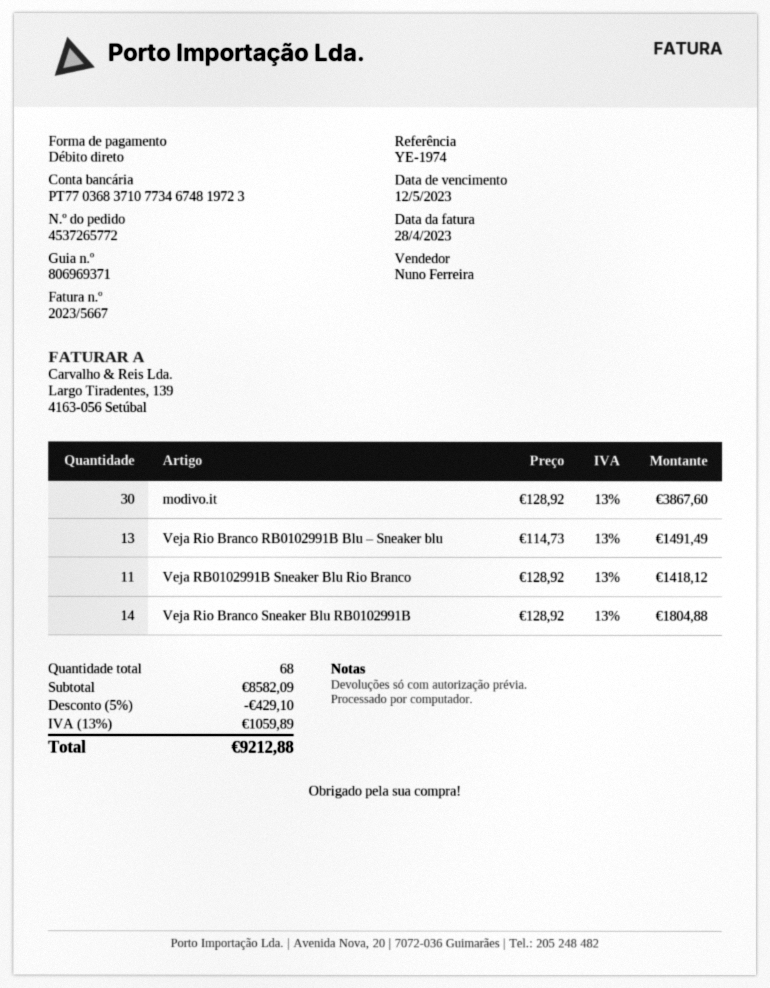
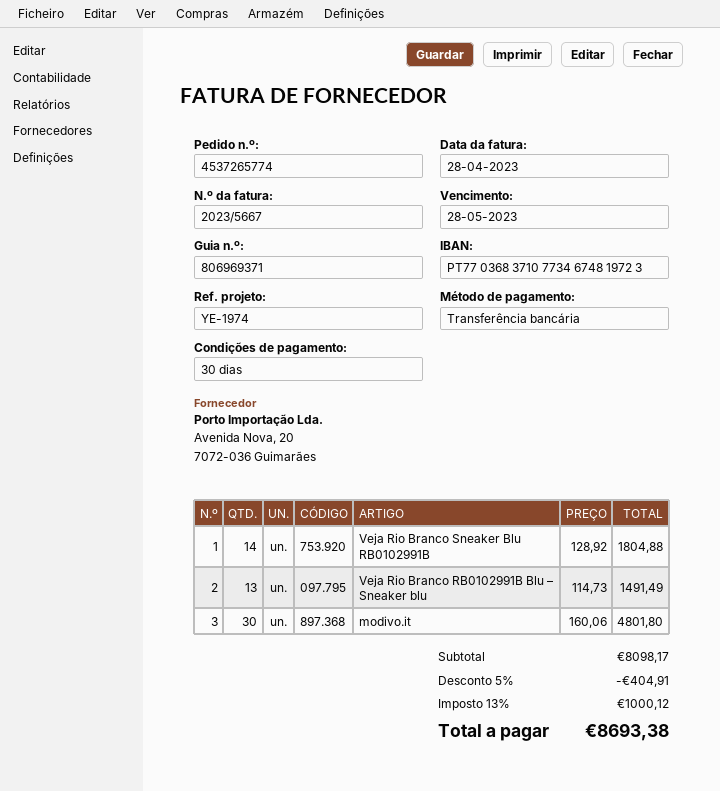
order number: 4537265772 -> 4537265774
due date: 2023-05-12 -> 2023-05-28
payment method: direct debit -> bank transfer
modivo.it: 30 x 128.92 = 3867.60 -> 30 x 160.06 = 4801.80
Veja RB0102991B Sneaker Blu Rio Branco: 11 x 128.92 = 1418.12 -> none
subtotal: 8582.09 -> 8098.17
discount: 5% = 429.10 -> 5% = 404.91
tax: 13% = 1059.89 -> 13% = 1000.12
total: 9212.88 -> 8693.38

